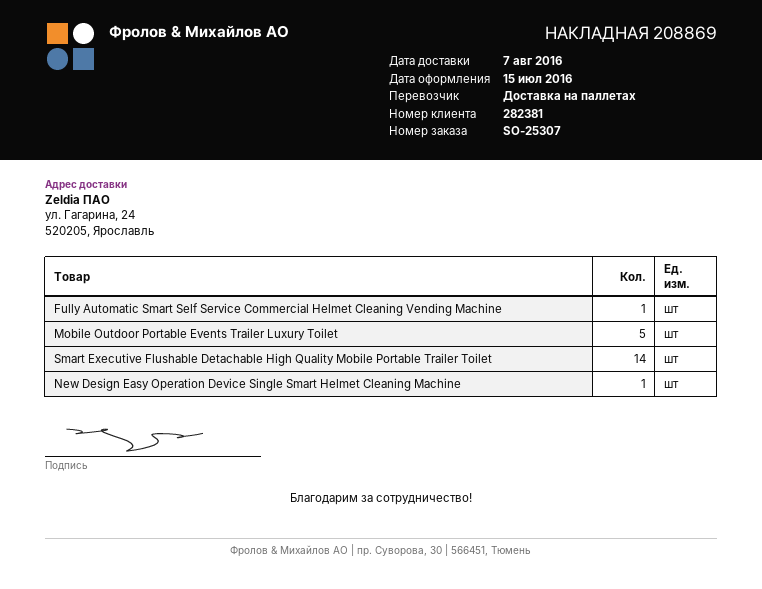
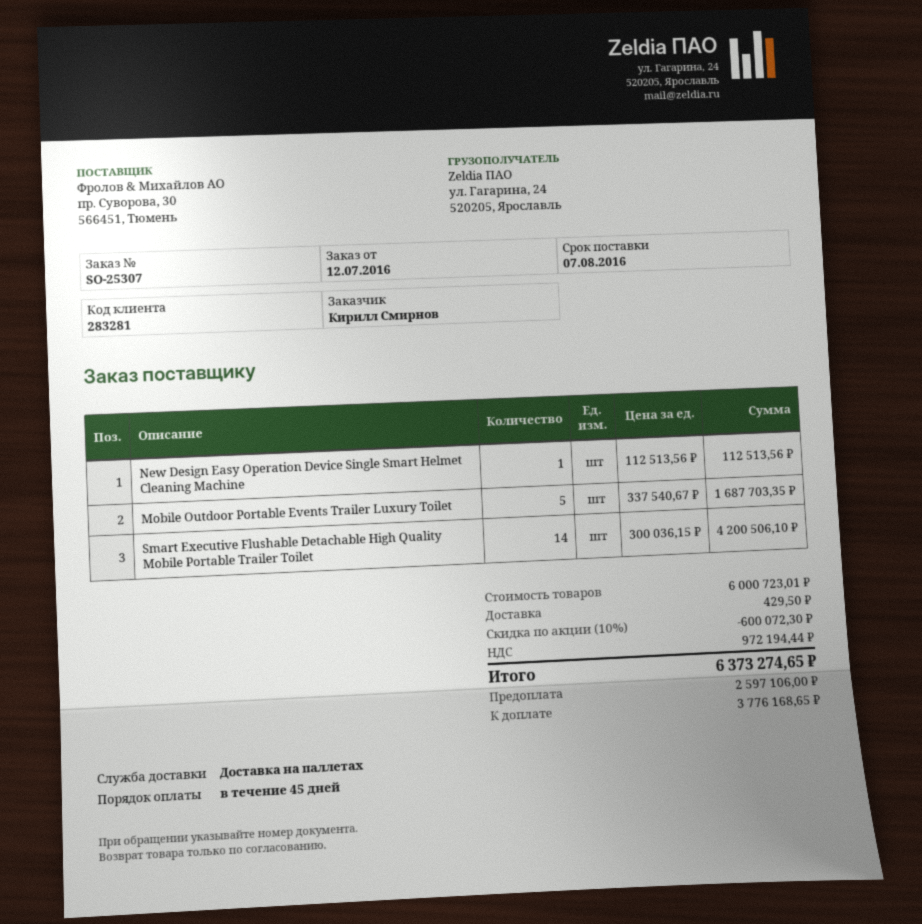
order date: 2016-07-15 -> 2016-07-12
customer number: 282381 -> 283281
Fully Automatic Smart Self Service Commercial Helmet Cleaning Vending Machine: 1 -> none

